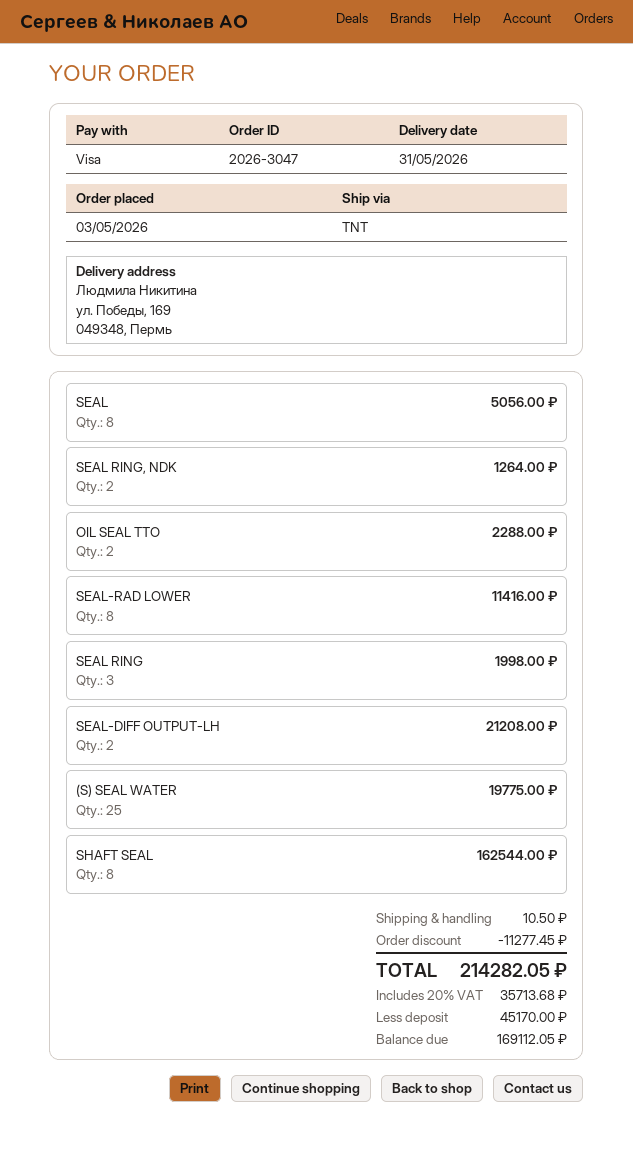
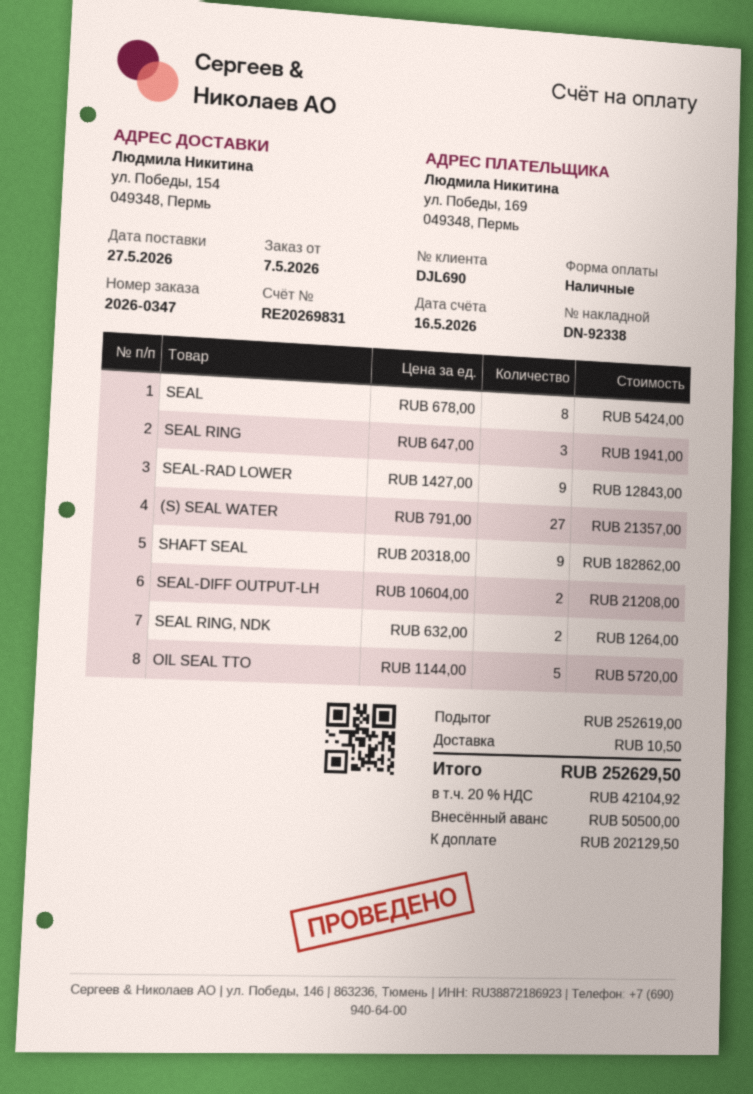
order number: 2026-3047 -> 2026-0347
order date: 2026-05-03 -> 2026-05-07
delivery date: 2026-05-31 -> 2026-05-27
payment method: Visa -> cash
ship to: ул. Победы, 169, 049348, Пермь -> ул. Победы, 154, 049348, Пермь
SEAL: 8 for 5056.00 -> 8 for 5424.00
OIL SEAL TTO: 2 for 2288.00 -> 5 for 5720.00
SEAL-RAD LOWER: 8 for 11416.00 -> 9 for 12843.00
SEAL RING: 3 for 1998.00 -> 3 for 1941.00
(S) SEAL WATER: 25 for 19775.00 -> 27 for 21357.00
SHAFT SEAL: 8 for 162544.00 -> 9 for 182862.00
discount: 11277.45 -> none
tax: 20% = 35713.68 -> 20% = 42104.92
total: 214282.05 -> 252629.50
deposit: 45170.00 -> 50500.00
balance: 169112.05 -> 202129.50

